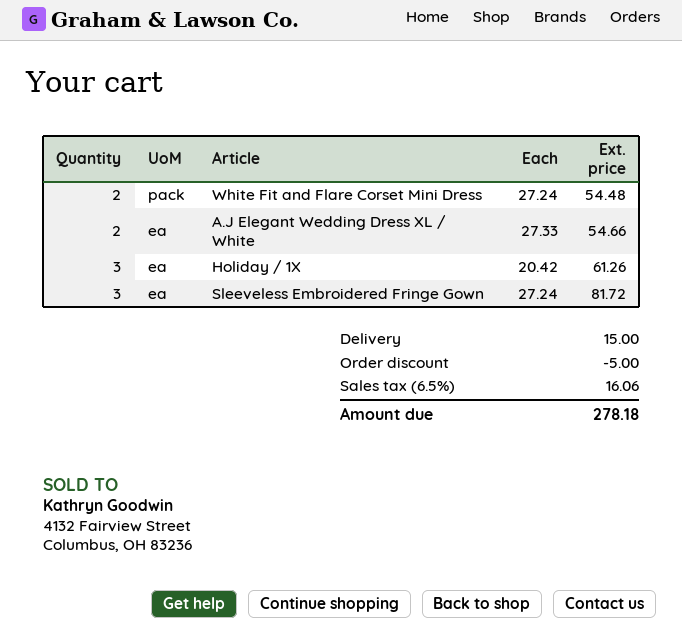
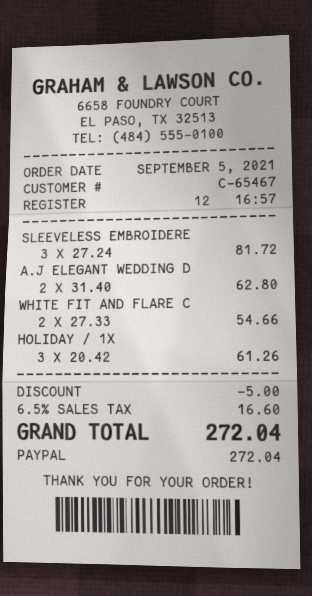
White Fit and Flare Corset Mini Dress: 2 x 27.24 = 54.48 -> 2 x 27.33 = 54.66
A.J Elegant Wedding Dress XL / White: 2 x 27.33 = 54.66 -> 2 x 31.40 = 62.80
shipping: 15.00 -> none
tax: 6.5% = 16.06 -> 6.5% = 16.60
total: 278.18 -> 272.04

